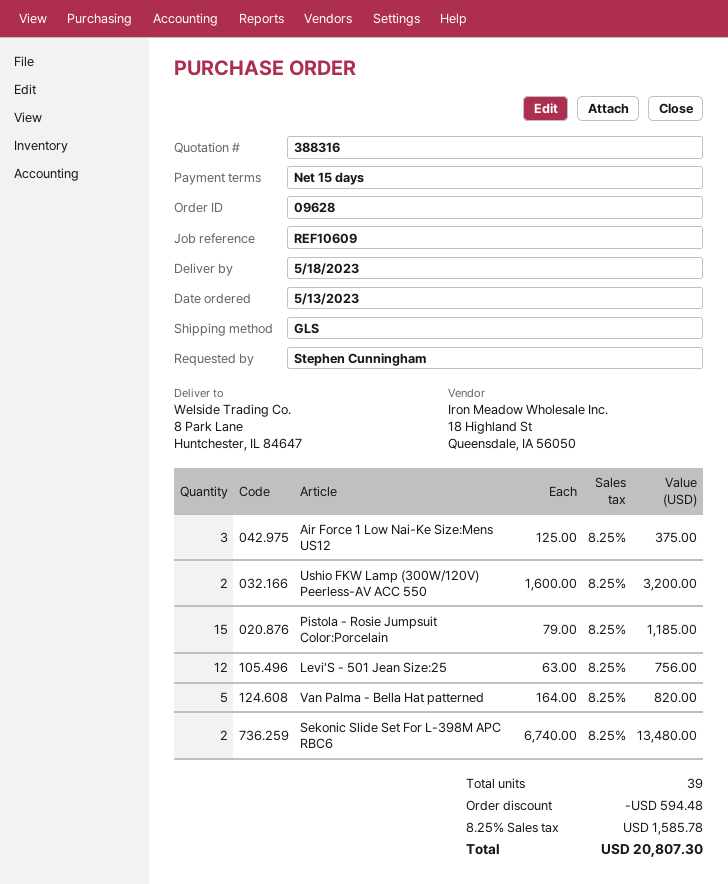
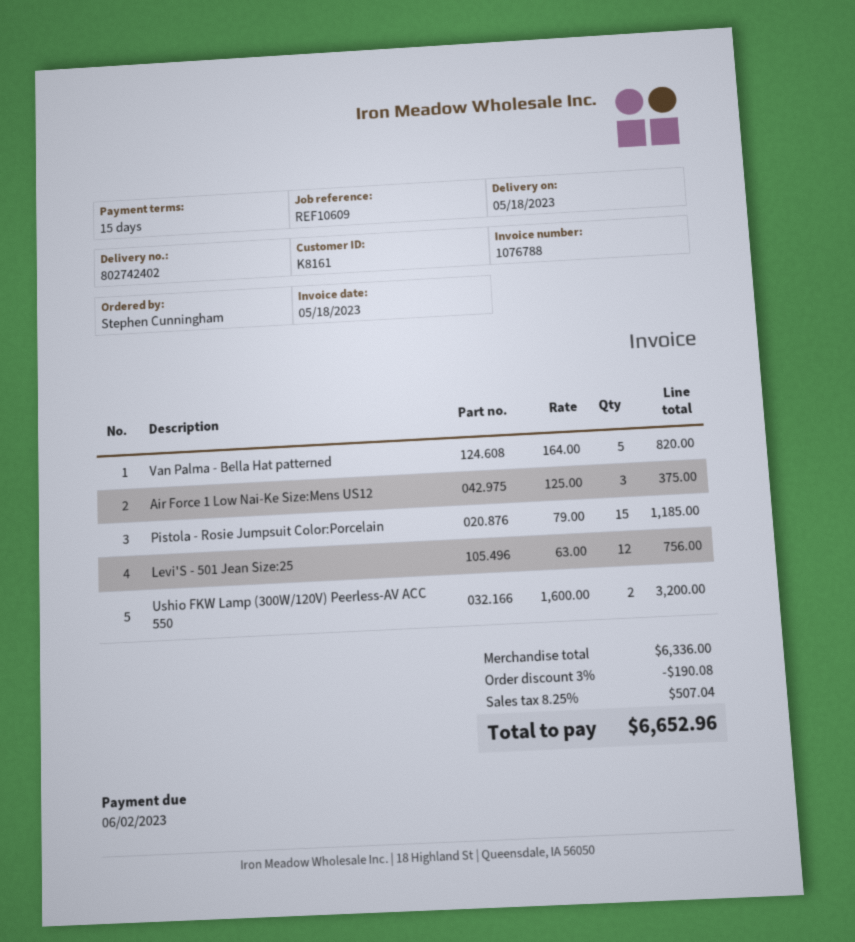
Sekonic Slide Set For L-398M APC RBC6: 2 x 6740.00 = 13480.00 -> none
discount: 594.48 -> 190.08
tax: 8.25% = 1585.78 -> 8.25% = 507.04
total: 20807.30 -> 6652.96

